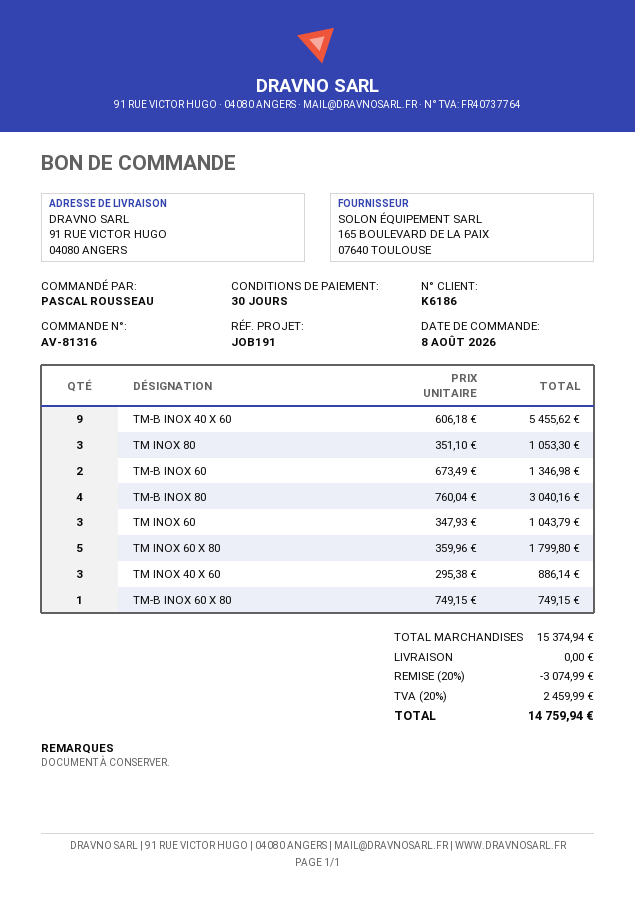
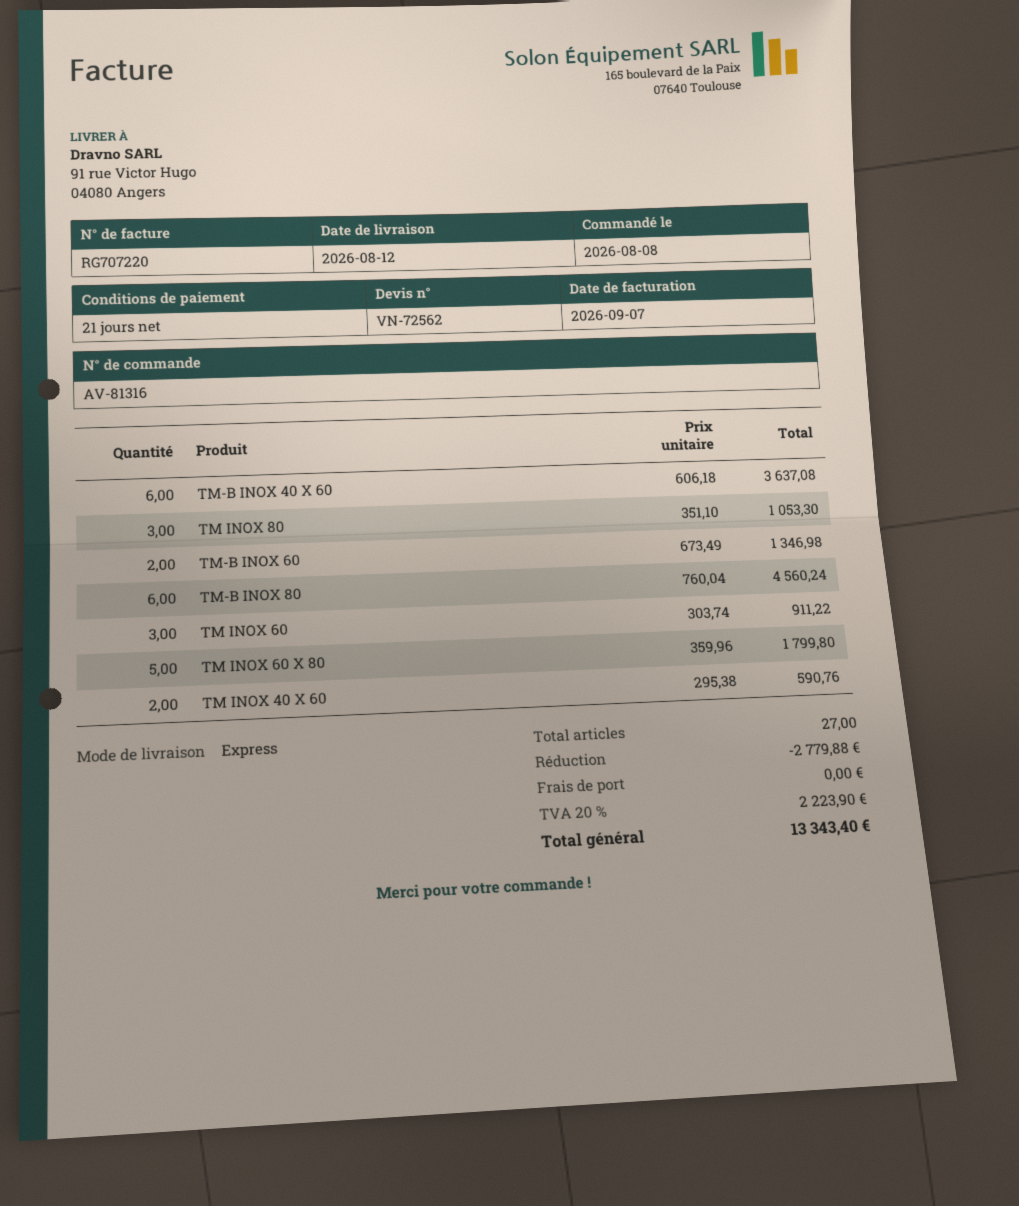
payment terms: 30 days -> 21 days
TM-B INOX 40 X 60: 9 x 606.18 = 5455.62 -> 6 x 606.18 = 3637.08
TM-B INOX 80: 4 x 760.04 = 3040.16 -> 6 x 760.04 = 4560.24
TM INOX 60: 3 x 347.93 = 1043.79 -> 3 x 303.74 = 911.22
TM INOX 40 X 60: 3 x 295.38 = 886.14 -> 2 x 295.38 = 590.76
TM-B INOX 60 X 80: 1 x 749.15 = 749.15 -> none
discount: 3074.99 -> 2779.88
tax: 20% = 2459.99 -> 20% = 2223.90
total: 14759.94 -> 13343.40

